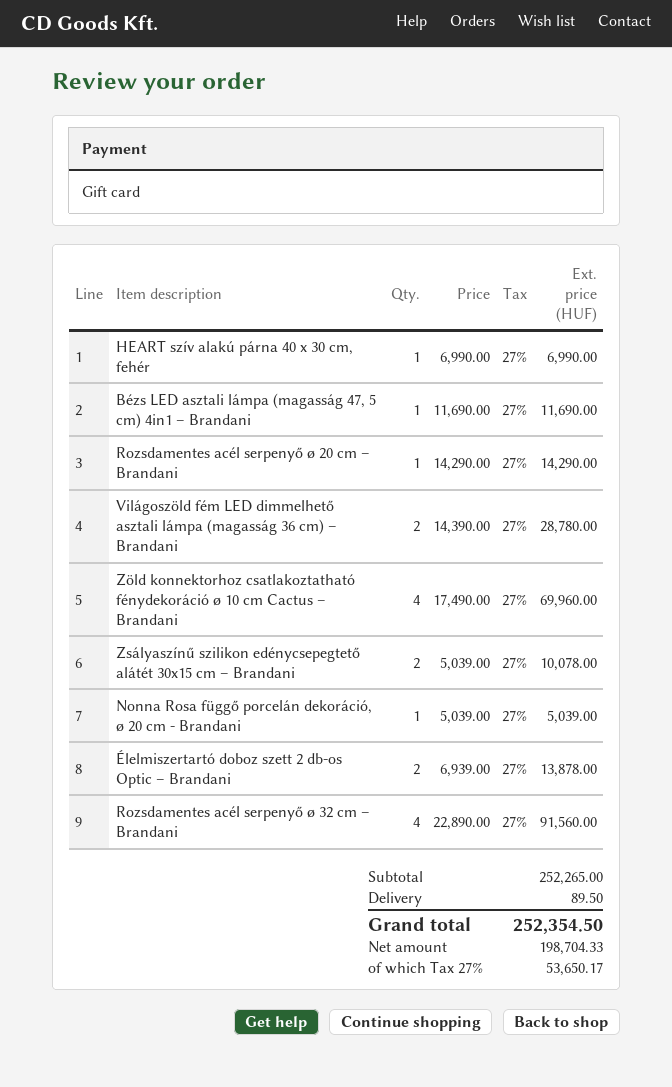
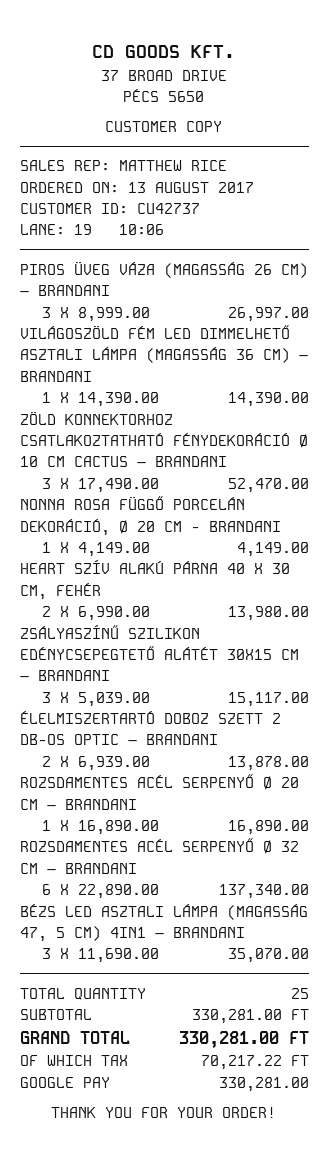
payment method: gift card -> Google Pay
HEART szív alakú párna 40 x 30 cm, fehér: 1 x 6990.00 = 6990.00 -> 2 x 6990.00 = 13980.00
Bézs LED asztali lámpa (magasság 47, 5 cm) 4in1 – Brandani: 1 x 11690.00 = 11690.00 -> 3 x 11690.00 = 35070.00
Rozsdamentes acél serpenyő ø 20 cm – Brandani: 1 x 14290.00 = 14290.00 -> 1 x 16890.00 = 16890.00
Világoszöld fém LED dimmelhető asztali lámpa (magasság 36 cm) – Brandani: 2 x 14390.00 = 28780.00 -> 1 x 14390.00 = 14390.00
Zöld konnektorhoz csatlakoztatható fénydekoráció ø 10 cm Cactus – Brandani: 4 x 17490.00 = 69960.00 -> 3 x 17490.00 = 52470.00
Zsályaszínű szilikon edénycsepegtető alátét 30x15 cm – Brandani: 2 x 5039.00 = 10078.00 -> 3 x 5039.00 = 15117.00
Nonna Rosa függő porcelán dekoráció, ø 20 cm - Brandani: 1 x 5039.00 = 5039.00 -> 1 x 4149.00 = 4149.00
Rozsdamentes acél serpenyő ø 32 cm – Brandani: 4 x 22890.00 = 91560.00 -> 6 x 22890.00 = 137340.00
PIROS ÜVEG VÁZA (MAGASSÁG 26 CM) – BRANDANI: none -> 3 x 8999.00 = 26997.00
subtotal: 252265.00 -> 330281.00
shipping: 89.50 -> none
tax: 53650.17 -> 70217.22
total: 252354.50 -> 330281.00

